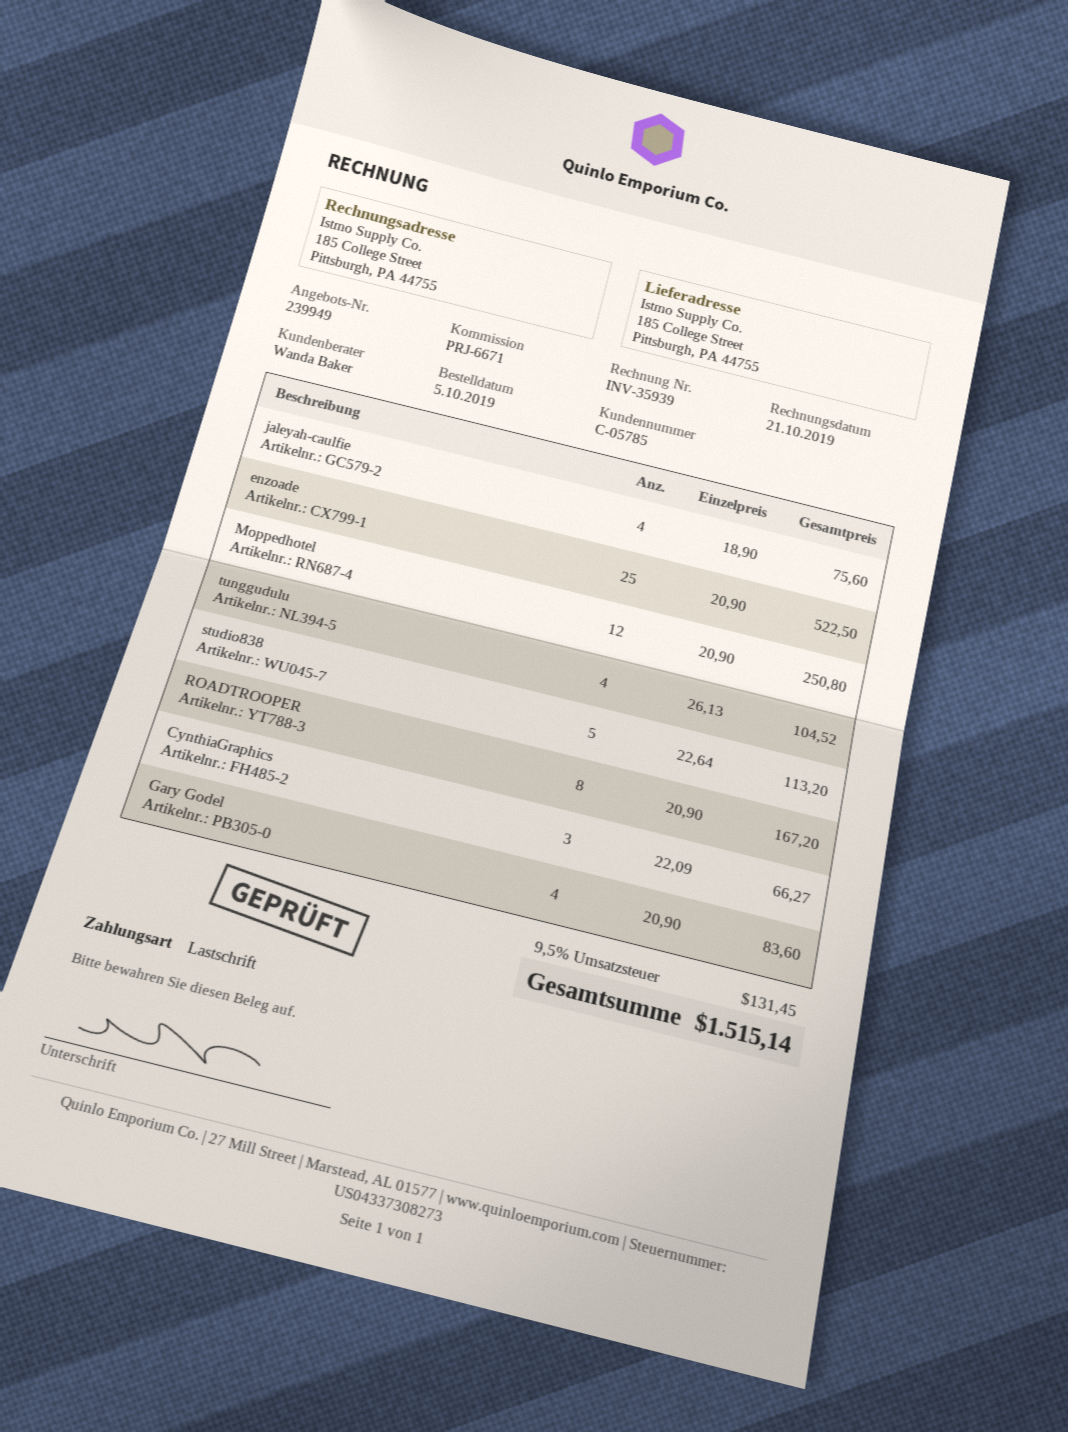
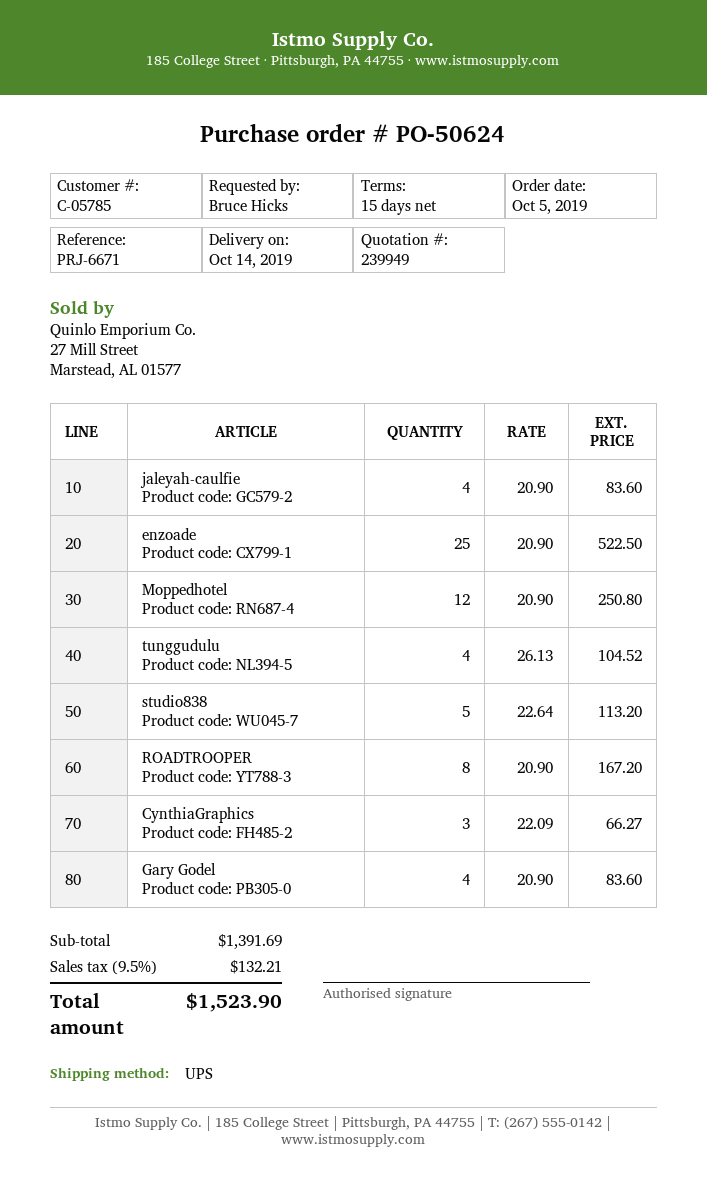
jaleyah-caulfie: 4 x 18.90 = 75.60 -> 4 x 20.90 = 83.60
tax: 9.5% = 131.45 -> 9.5% = 132.21
total: 1515.14 -> 1523.90

